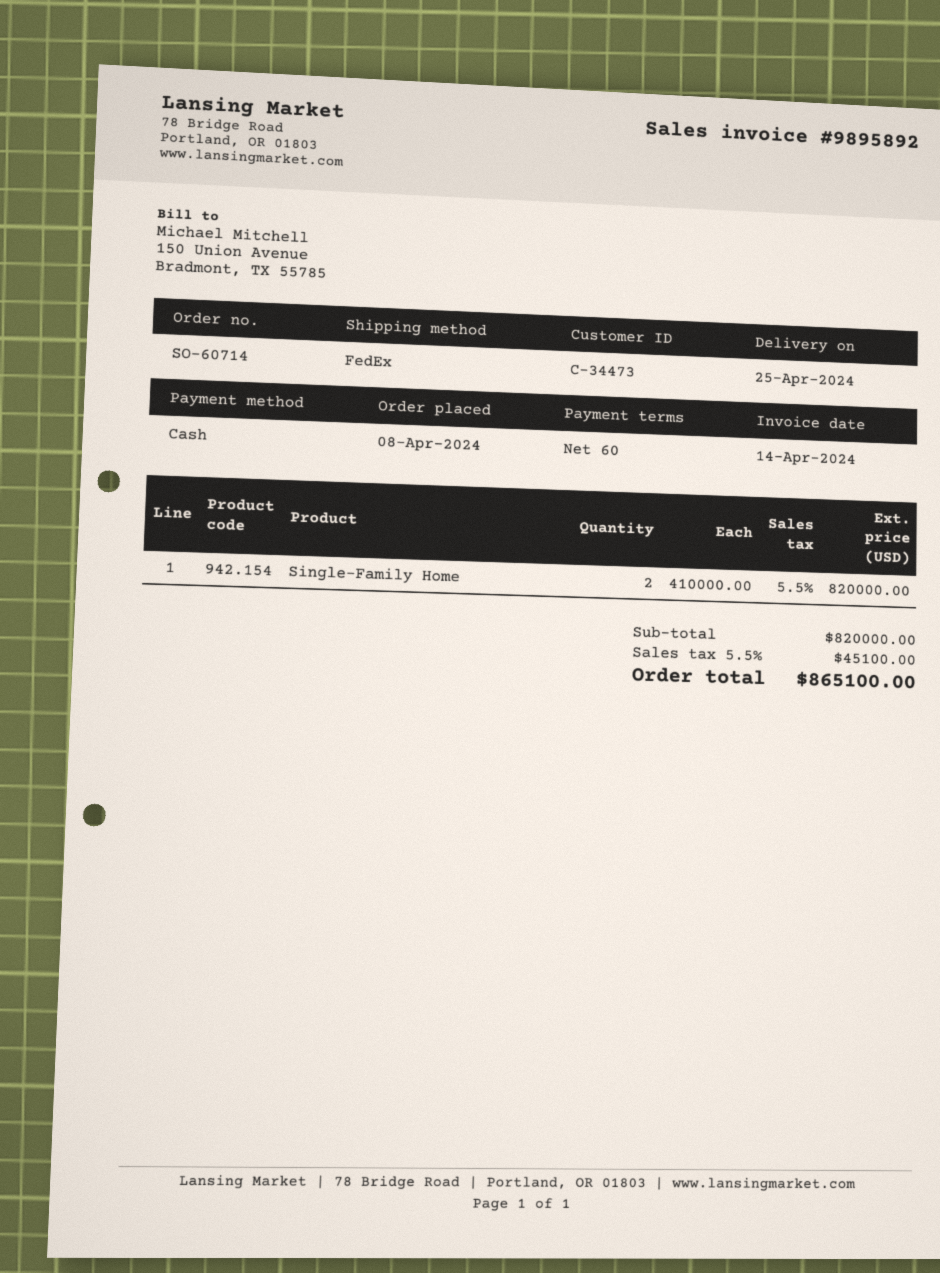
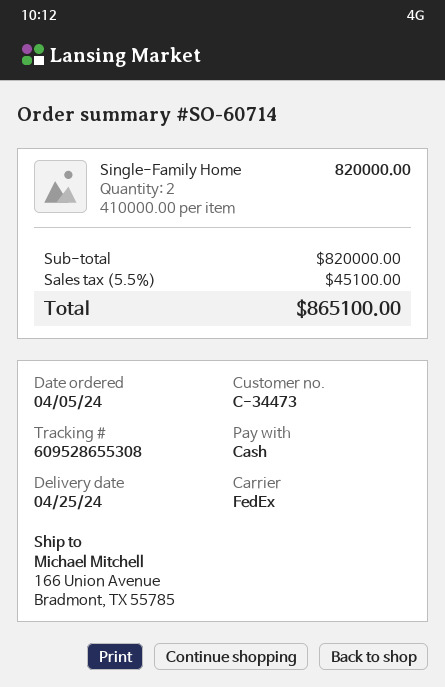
order date: 2024-04-08 -> 2024-04-05

